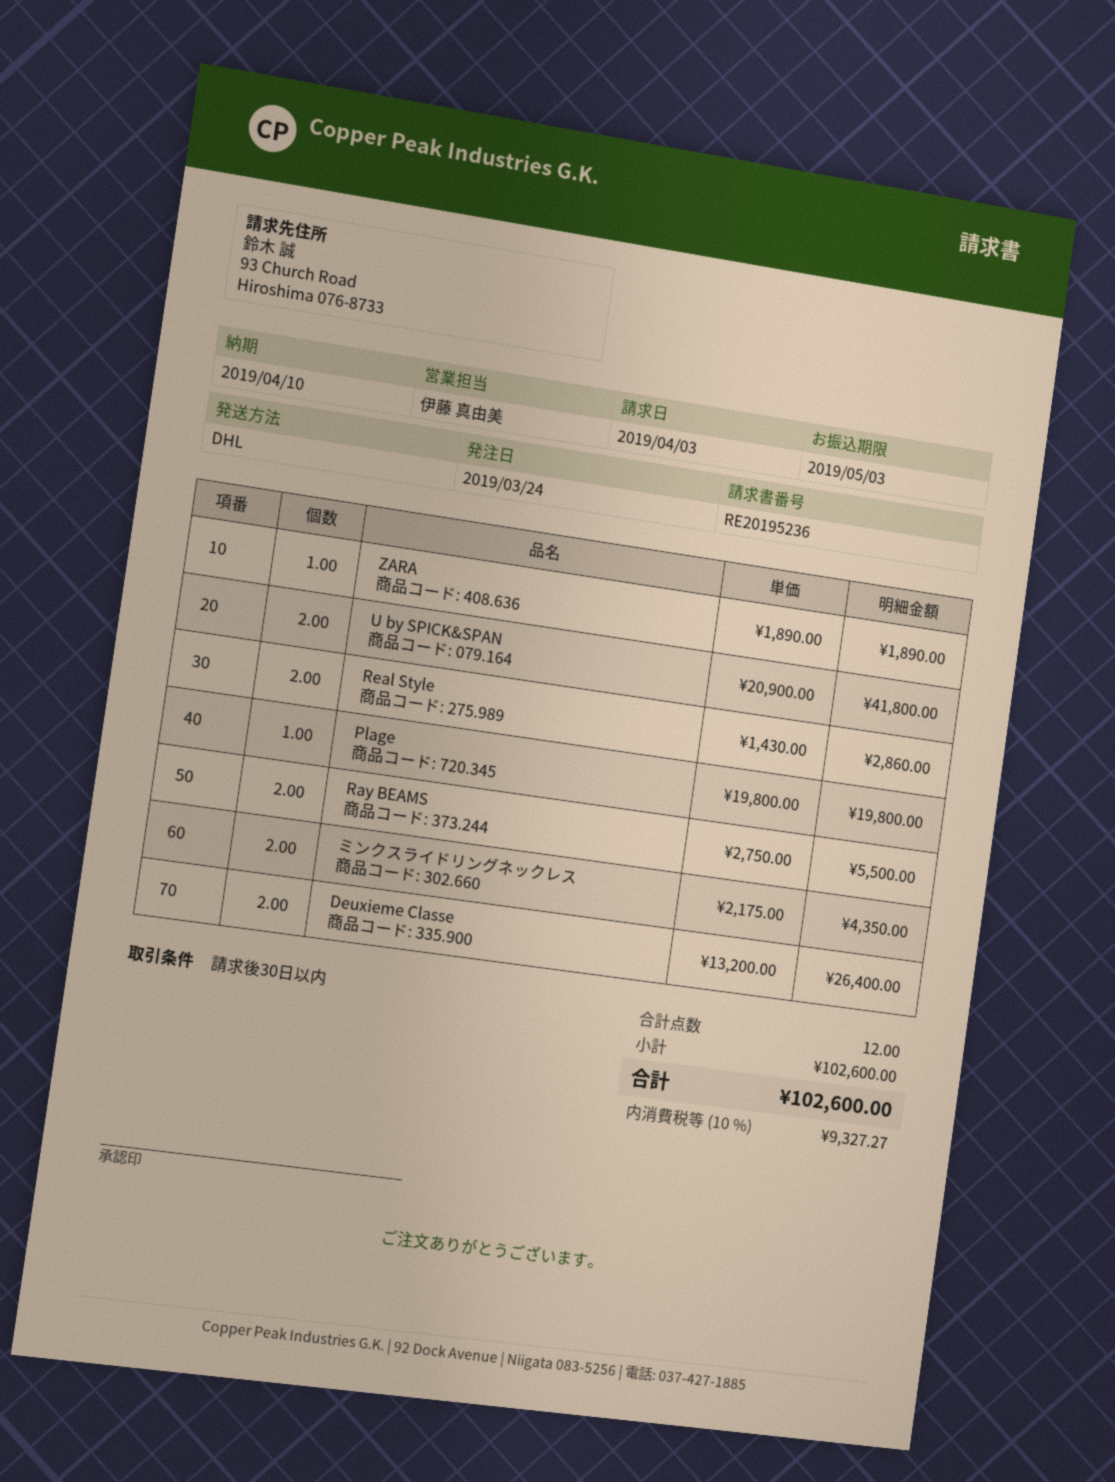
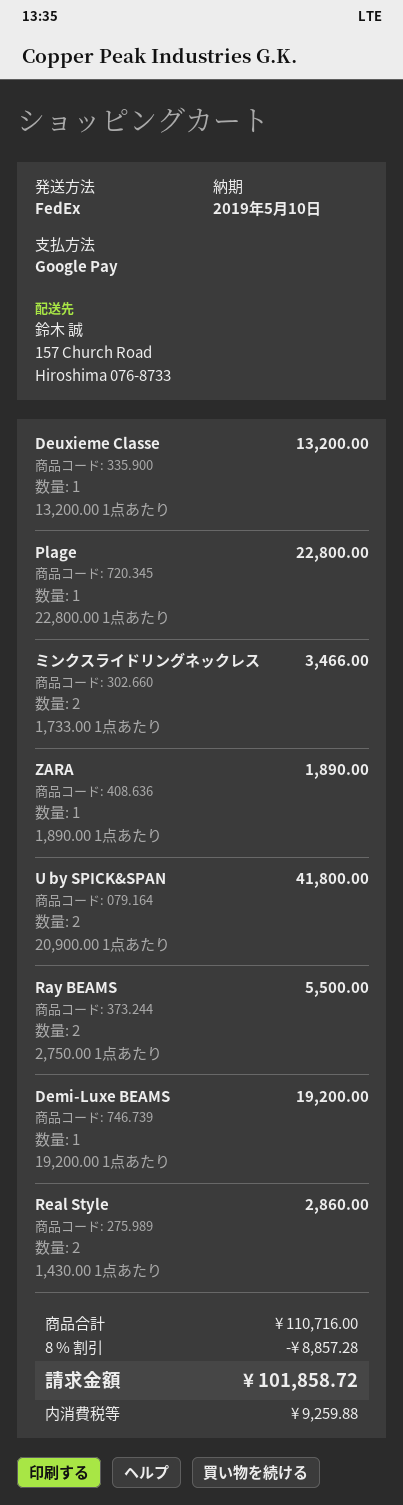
delivery date: 2019-04-10 -> 2019-05-10
shipping method: DHL -> FedEx
Plage: 1 x 19800.00 = 19800.00 -> 1 x 22800.00 = 22800.00
ミンクスライドリングネックレス: 2 x 2175.00 = 4350.00 -> 2 x 1733.00 = 3466.00
Deuxieme Classe: 2 x 13200.00 = 26400.00 -> 1 x 13200.00 = 13200.00
Demi-Luxe BEAMS: none -> 1 x 19200.00 = 19200.00
subtotal: 102600.00 -> 110716.00
discount: none -> 8% = 8857.28
tax: 9327.27 -> 9259.88
total: 102600.00 -> 101858.72

